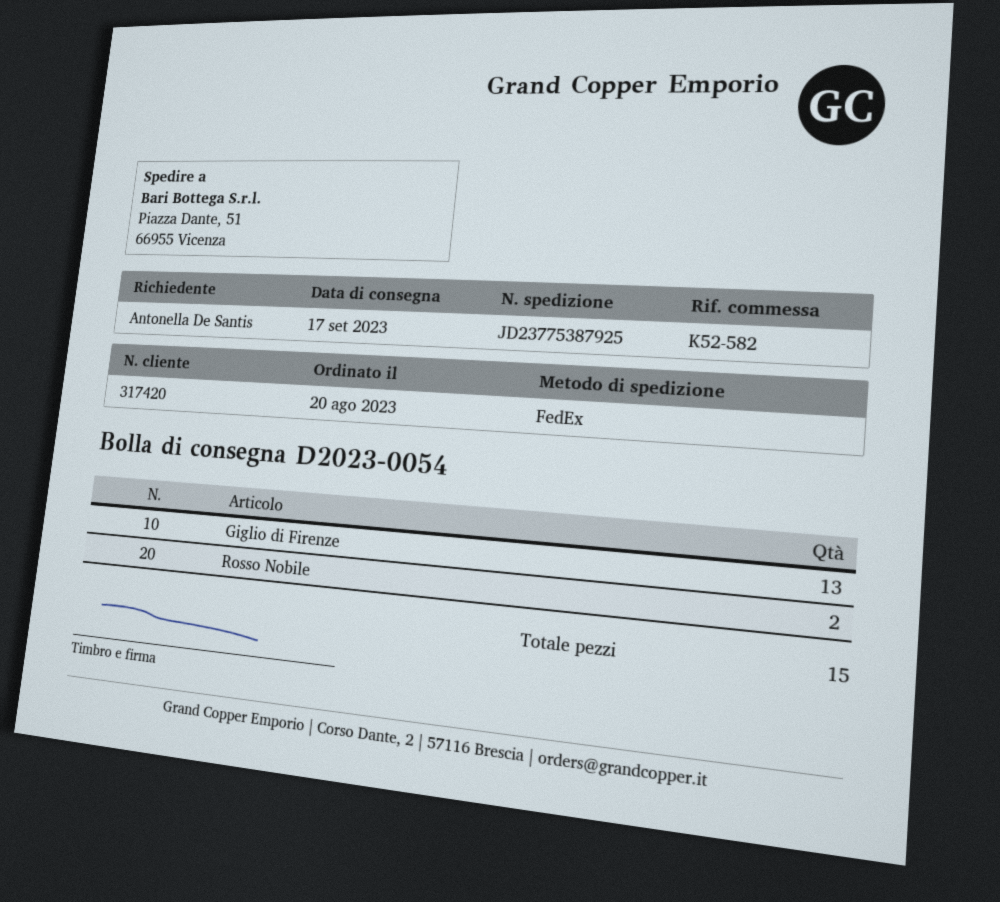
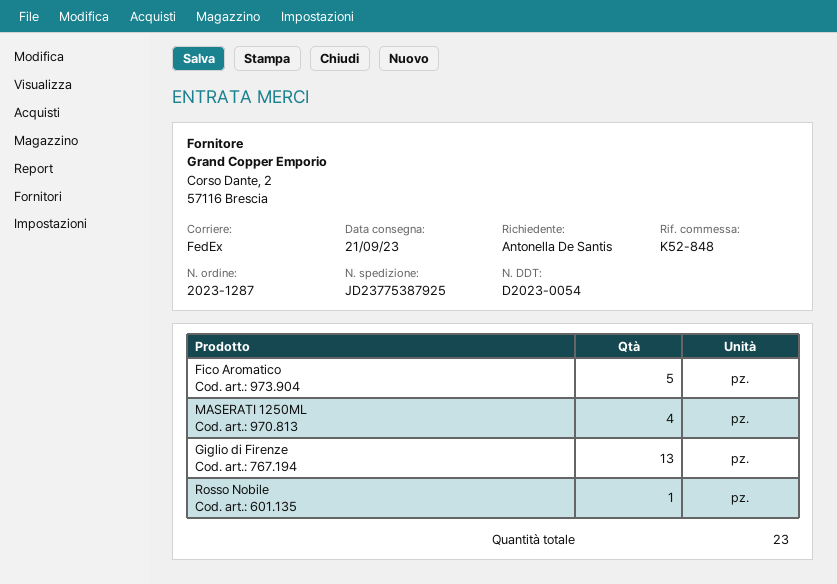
delivery date: 2023-09-17 -> 2023-09-21
reference: K52-582 -> K52-848
Rosso Nobile: 2 -> 1
Fico Aromatico: none -> 5
MASERATI 1250ML: none -> 4
total quantity: 15 -> 23

